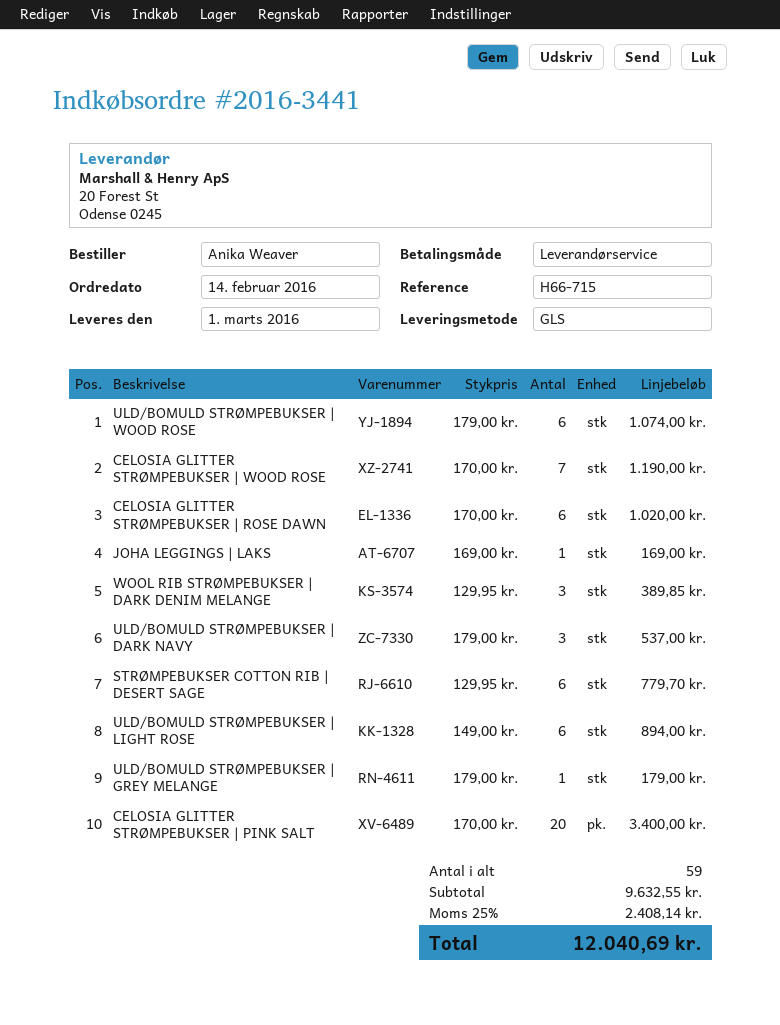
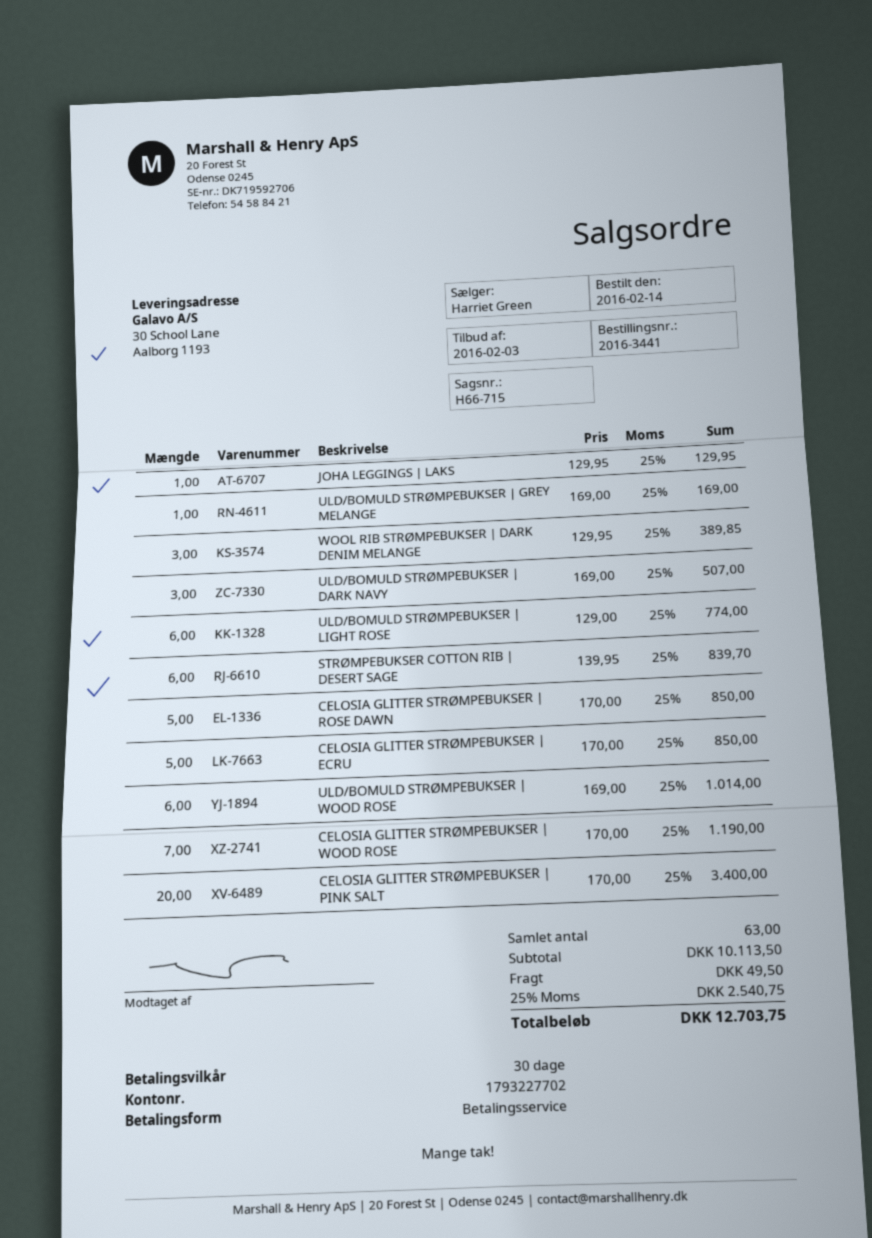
ULD/BOMULD STRØMPEBUKSER | WOOD ROSE: 6 x 179.00 = 1074.00 -> 6 x 169.00 = 1014.00
CELOSIA GLITTER STRØMPEBUKSER | ROSE DAWN: 6 x 170.00 = 1020.00 -> 5 x 170.00 = 850.00
JOHA LEGGINGS | LAKS: 1 x 169.00 = 169.00 -> 1 x 129.95 = 129.95
ULD/BOMULD STRØMPEBUKSER | DARK NAVY: 3 x 179.00 = 537.00 -> 3 x 169.00 = 507.00
STRØMPEBUKSER COTTON RIB | DESERT SAGE: 6 x 129.95 = 779.70 -> 6 x 139.95 = 839.70
ULD/BOMULD STRØMPEBUKSER | LIGHT ROSE: 6 x 149.00 = 894.00 -> 6 x 129.00 = 774.00
ULD/BOMULD STRØMPEBUKSER | GREY MELANGE: 1 x 179.00 = 179.00 -> 1 x 169.00 = 169.00
CELOSIA GLITTER STRØMPEBUKSER | ECRU: none -> 5 x 170.00 = 850.00
total quantity: 59 -> 63
subtotal: 9632.55 -> 10113.50
shipping: none -> 49.50
tax: 25% = 2408.14 -> 25% = 2540.75
total: 12040.69 -> 12703.75

